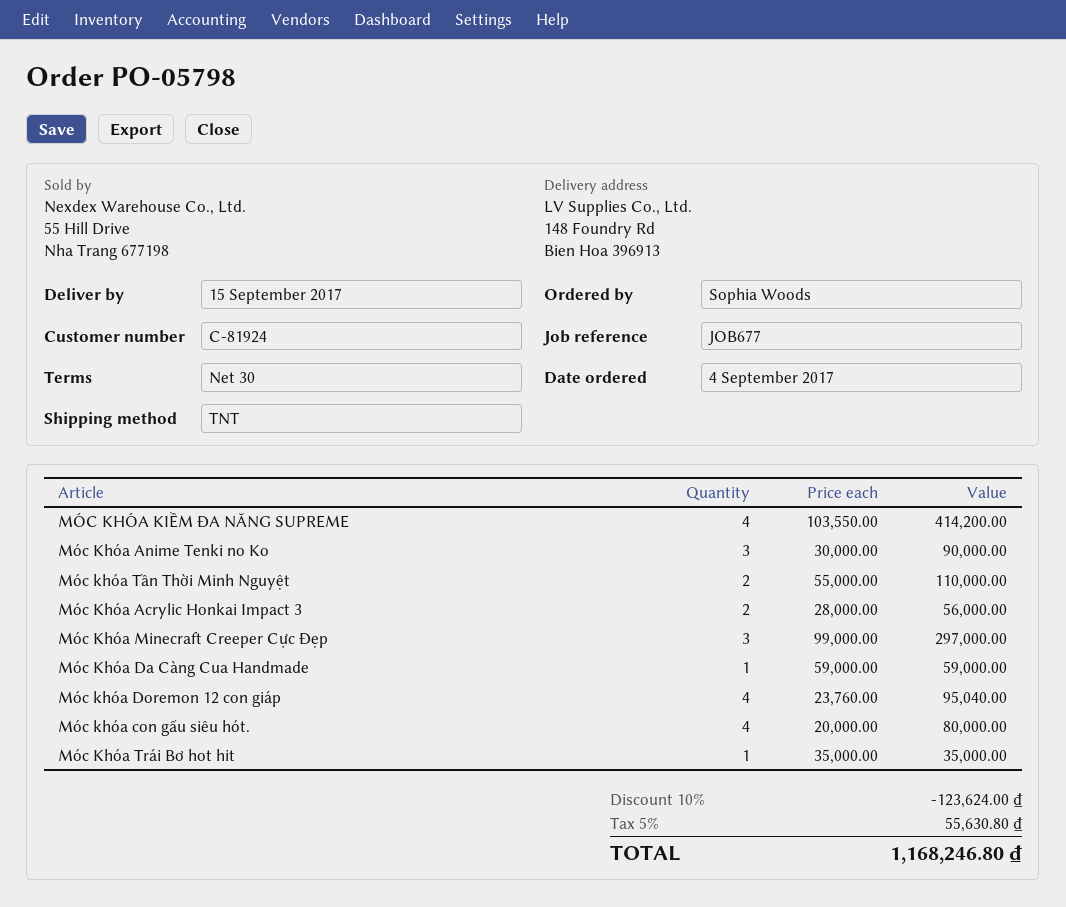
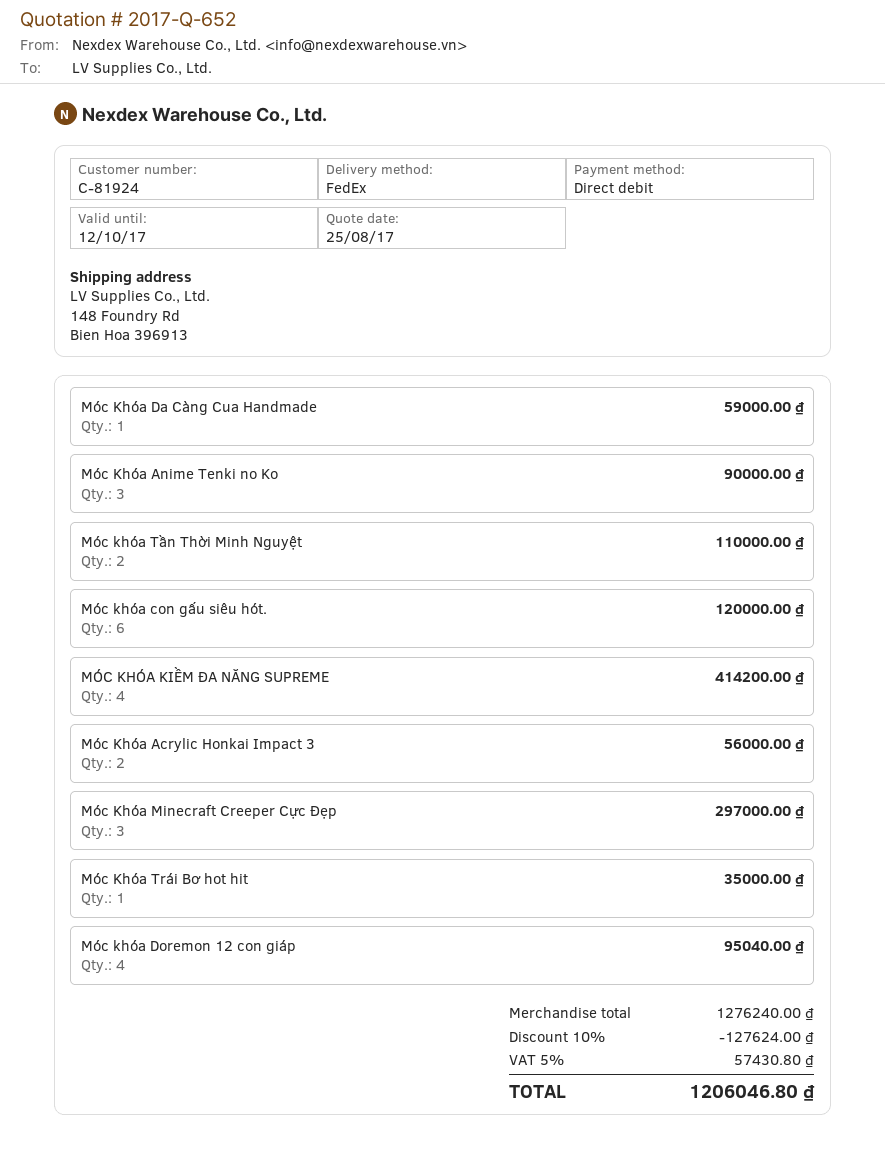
shipping method: TNT -> FedEx
Móc khóa con gấu siêu hót.: 4 for 80000.00 -> 6 for 120000.00
discount: 10% = 123624.00 -> 10% = 127624.00
tax: 5% = 55630.80 -> 5% = 57430.80
total: 1168246.80 -> 1206046.80

